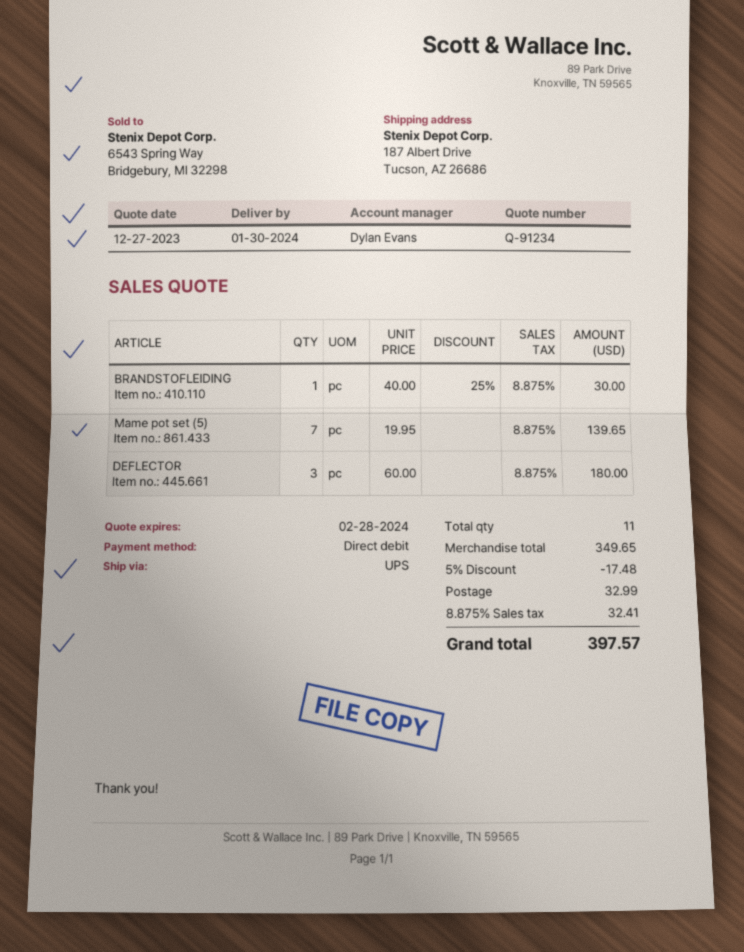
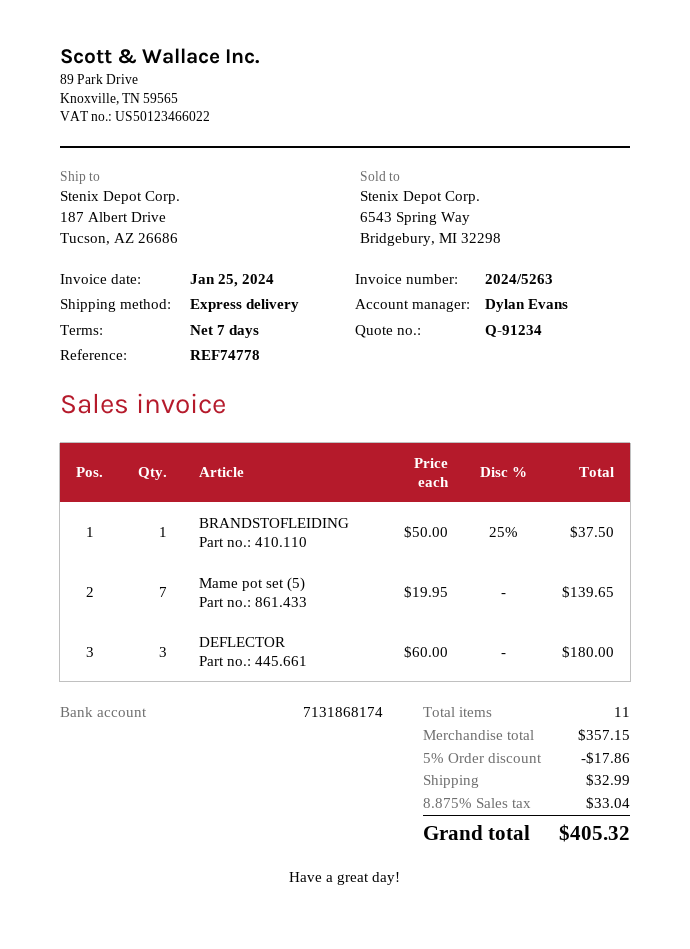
shipping method: UPS -> express
BRANDSTOFLEIDING: 1 x 40.00 - 25% = 30.00 -> 1 x 50.00 - 25% = 37.50
subtotal: 349.65 -> 357.15
discount: 5% = 17.48 -> 5% = 17.86
tax: 8.875% = 32.41 -> 8.875% = 33.04
total: 397.57 -> 405.32

